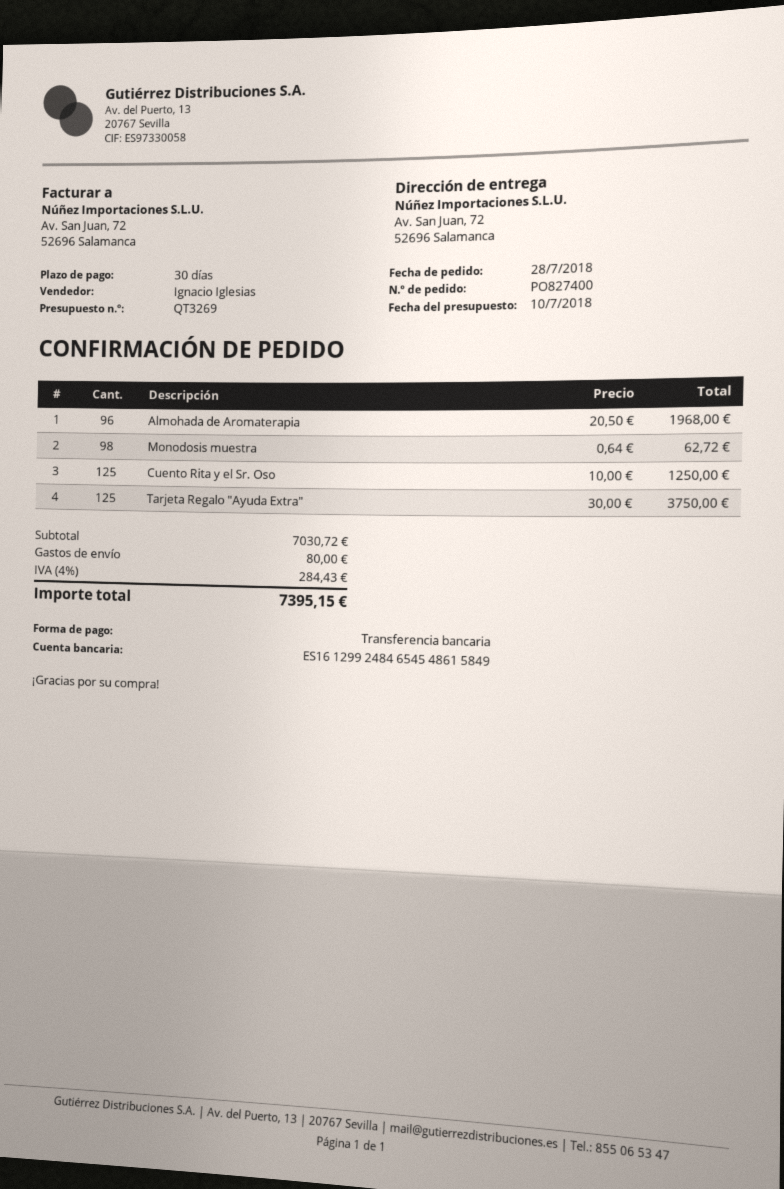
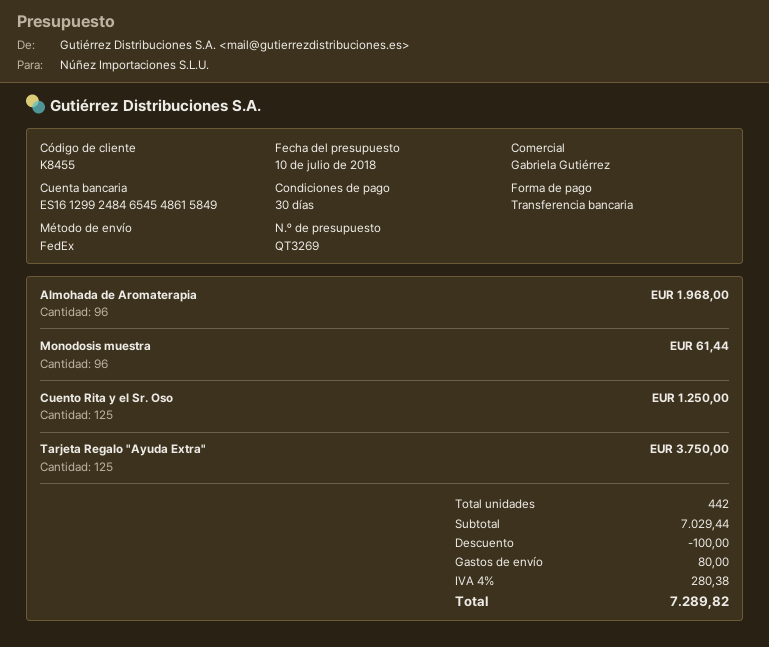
sales rep: Ignacio Iglesias -> Gabriela Gutiérrez
Monodosis muestra: 98 for 62.72 -> 96 for 61.44
subtotal: 7030.72 -> 7029.44
discount: none -> 100.00
tax: 4% = 284.43 -> 4% = 280.38
total: 7395.15 -> 7289.82

